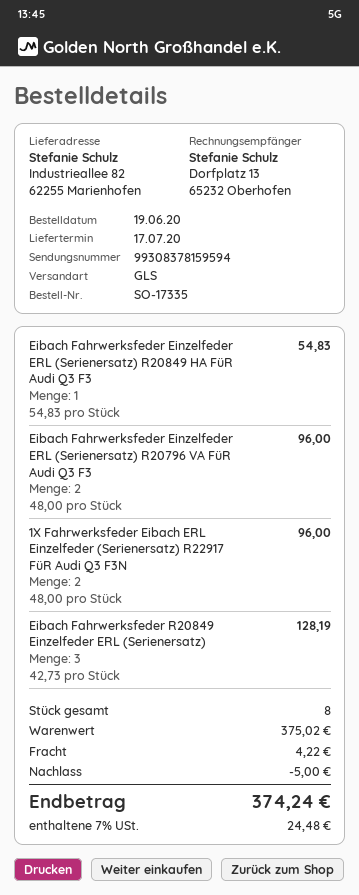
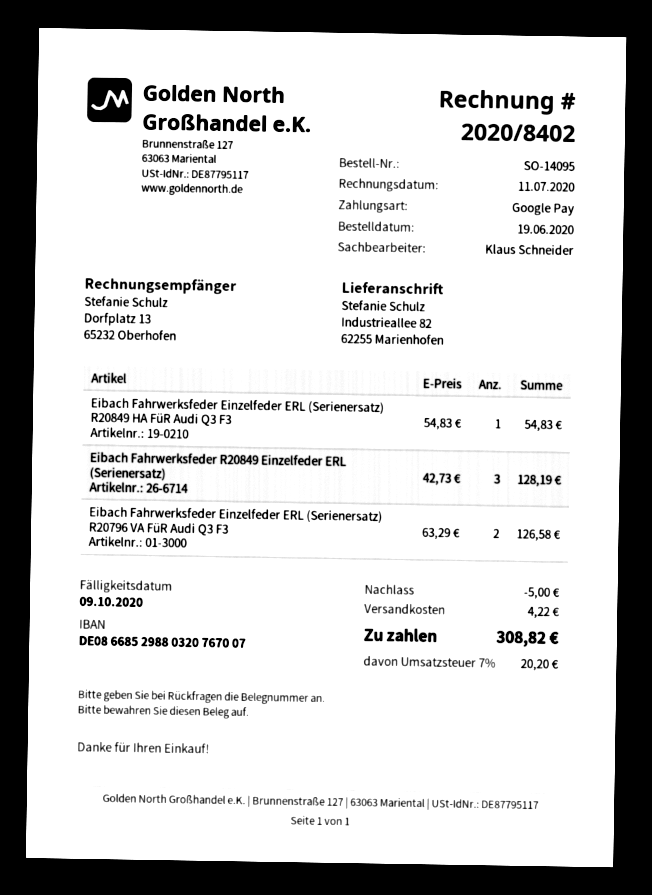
order number: SO-17335 -> SO-14095
Eibach Fahrwerksfeder Einzelfeder ERL (Serienersatz) R20796 VA FüR Audi Q3 F3: 2 x 48.00 = 96.00 -> 2 x 63.29 = 126.58
1X Fahrwerksfeder Eibach ERL Einzelfeder (Serienersatz) R22917 FüR Audi Q3 F3N: 2 x 48.00 = 96.00 -> none
tax: 7% = 24.48 -> 7% = 20.20
total: 374.24 -> 308.82

